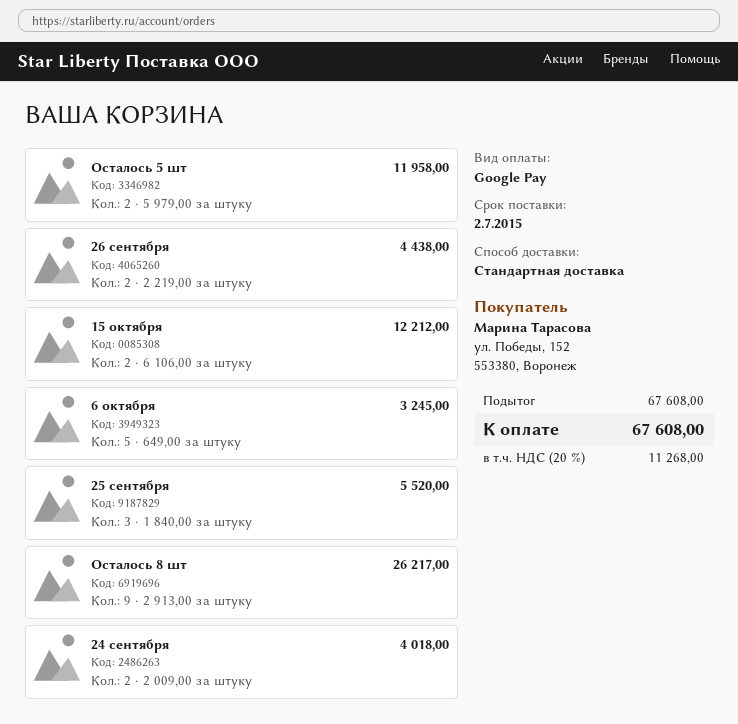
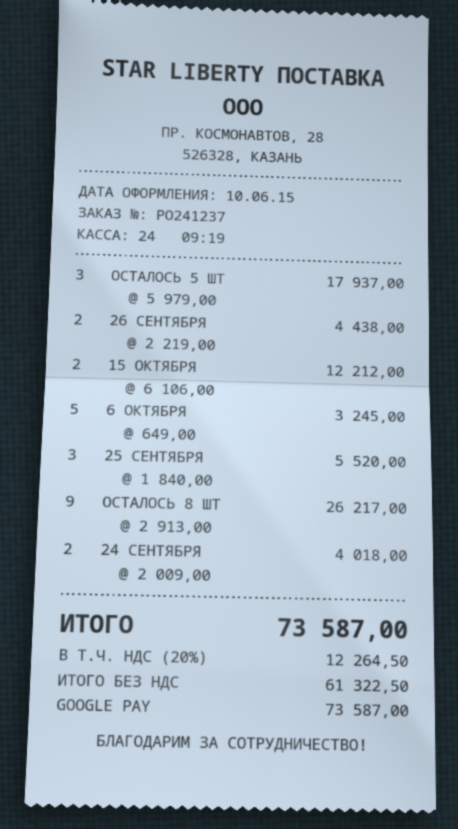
Осталось 5 шт: 2 x 5979.00 = 11958.00 -> 3 x 5979.00 = 17937.00
tax: 20% = 11268.00 -> 20% = 12264.50
total: 67608.00 -> 73587.00

